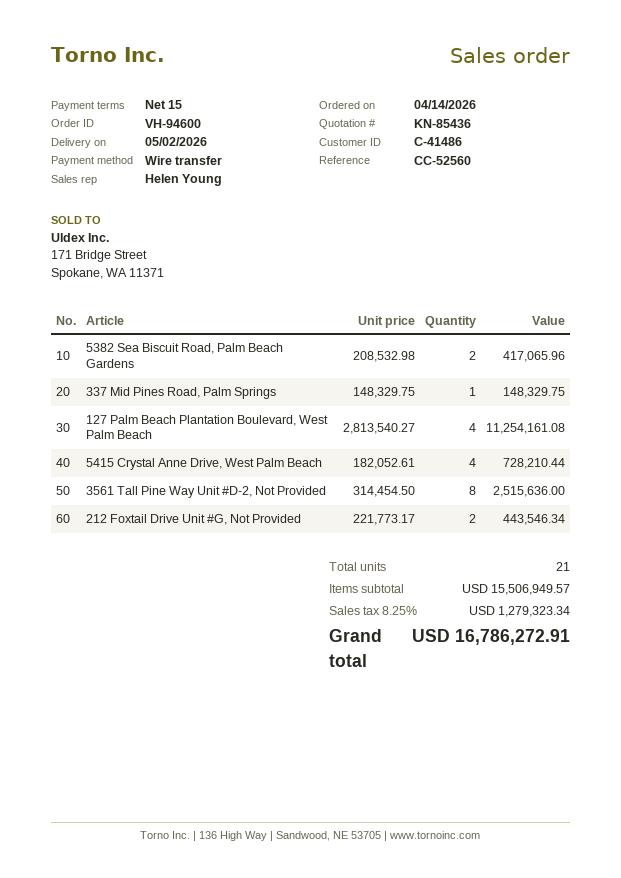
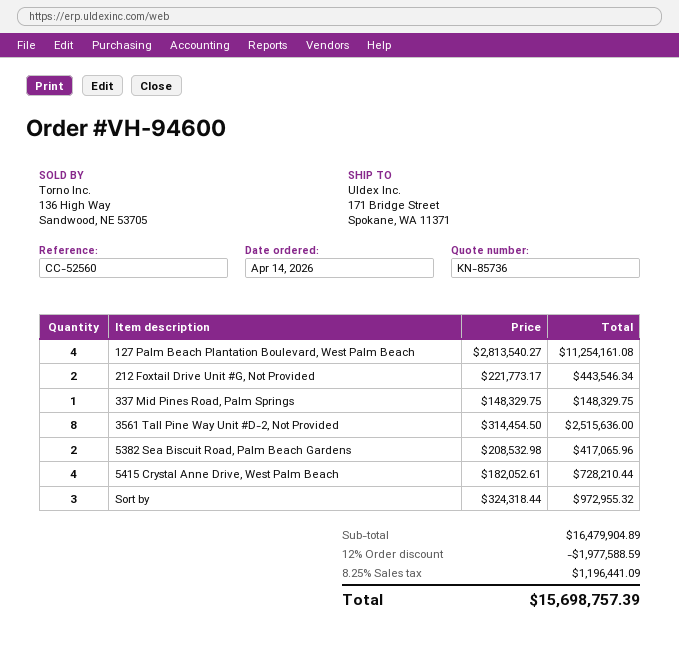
quote number: KN-85436 -> KN-85736
Sort by: none -> 3 x 324318.44 = 972955.32
subtotal: 15506949.57 -> 16479904.89
discount: none -> 12% = 1977588.59
tax: 8.25% = 1279323.34 -> 8.25% = 1196441.09
total: 16786272.91 -> 15698757.39

